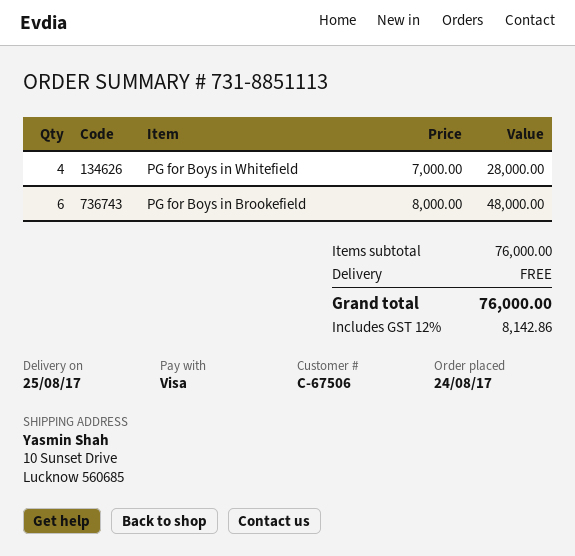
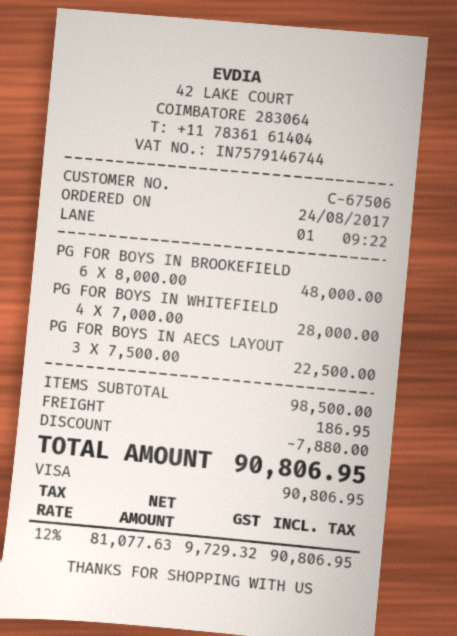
PG FOR BOYS IN AECS LAYOUT: none -> 3 x 7500.00 = 22500.00
subtotal: 76000.00 -> 98500.00
discount: none -> 7880.00
shipping: 0.00 -> 186.95
tax: 12% = 8142.86 -> 12% = 9729.32
total: 76000.00 -> 90806.95

